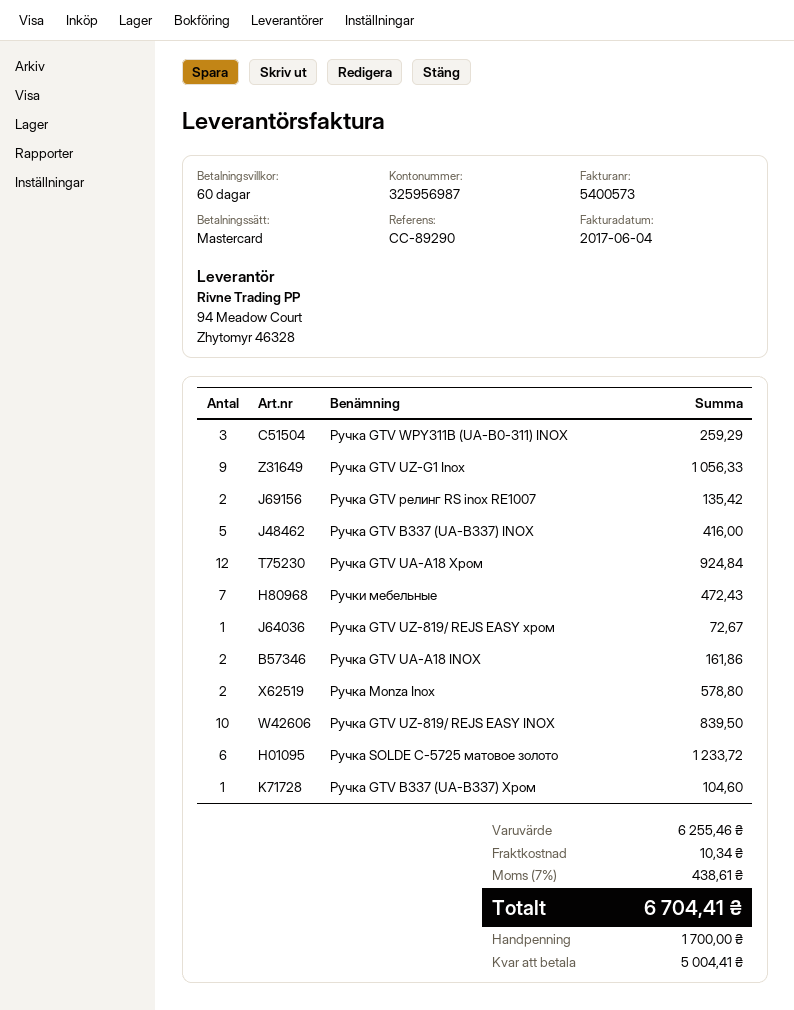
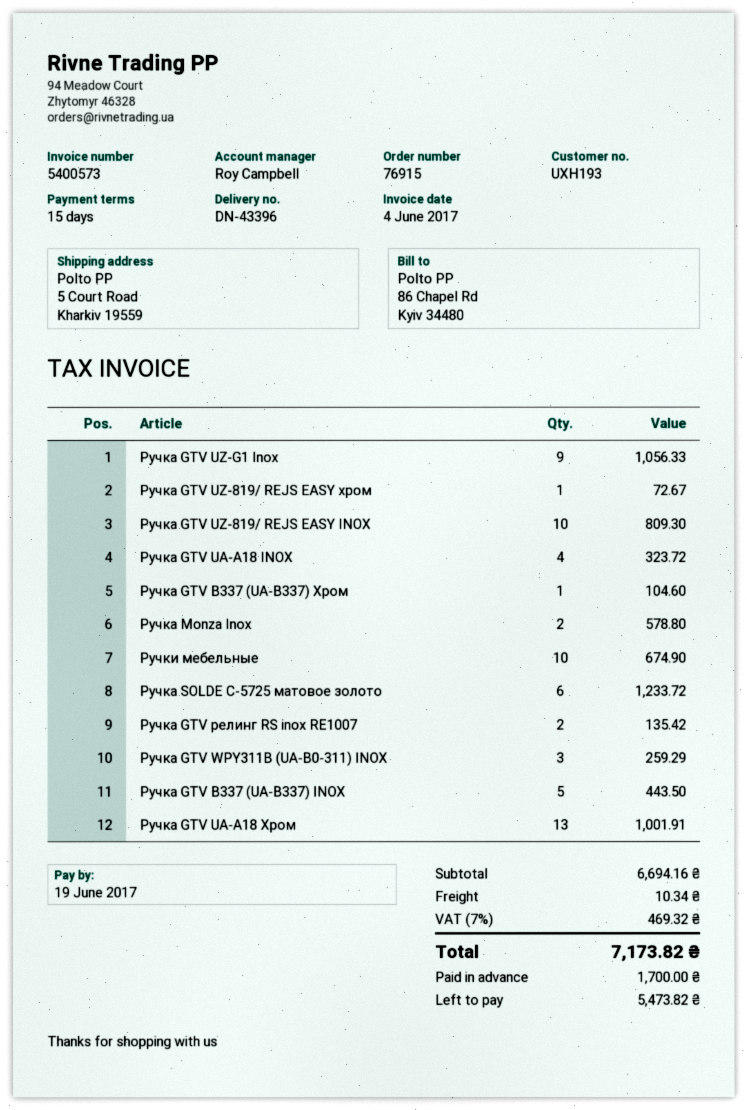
payment terms: 60 days -> 15 days
Ручка GTV B337 (UA-B337) INOX: 5 for 416.00 -> 5 for 443.50
Ручка GTV UA-A18 Хром: 12 for 924.84 -> 13 for 1001.91
Ручки мебельные: 7 for 472.43 -> 10 for 674.90
Ручка GTV UA-A18 INOX: 2 for 161.86 -> 4 for 323.72
Ручка GTV UZ-819/ REJS EASY INOX: 10 for 839.50 -> 10 for 809.30
subtotal: 6255.46 -> 6694.16
tax: 7% = 438.61 -> 7% = 469.32
total: 6704.41 -> 7173.82
balance: 5004.41 -> 5473.82

